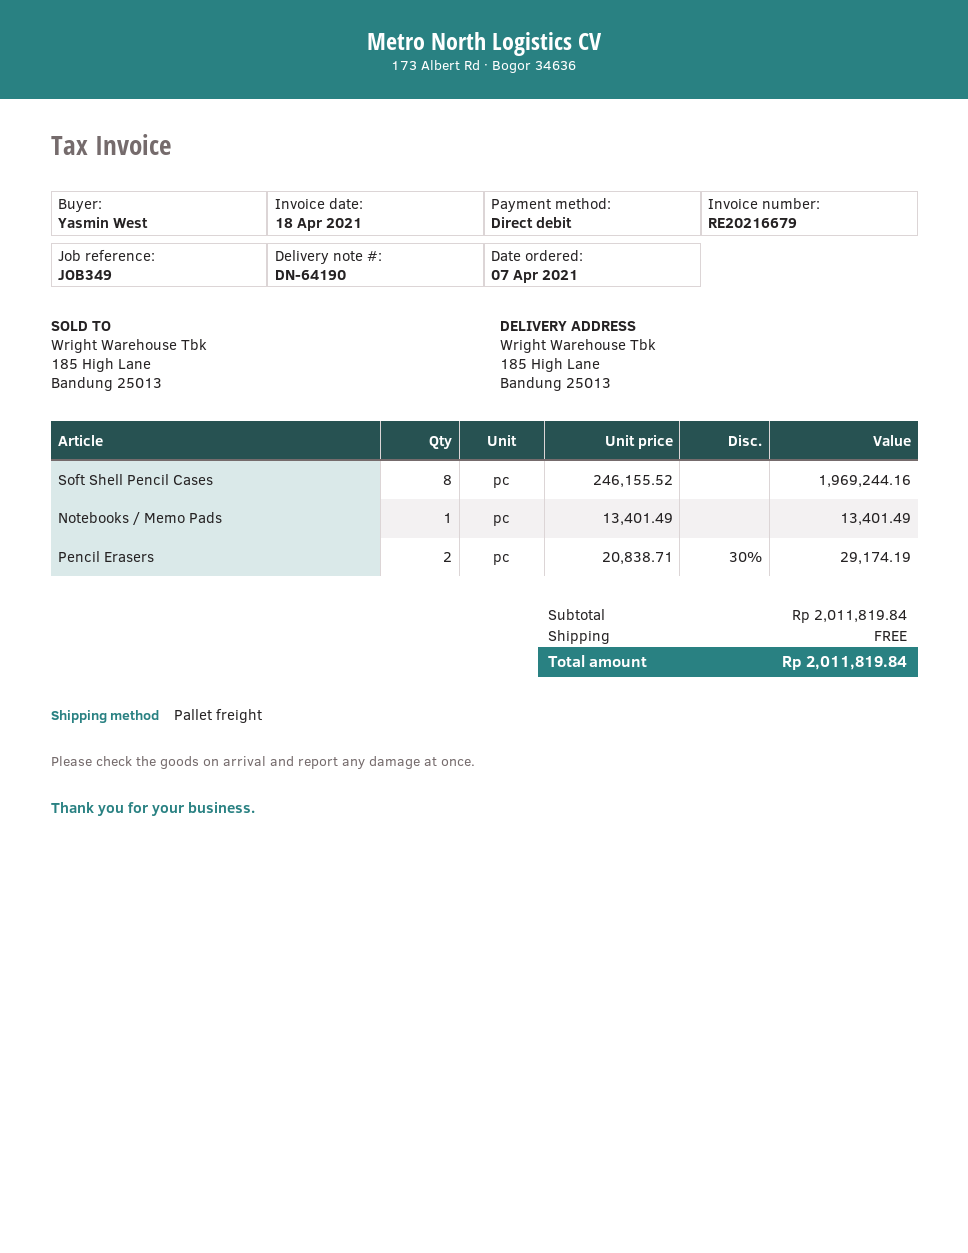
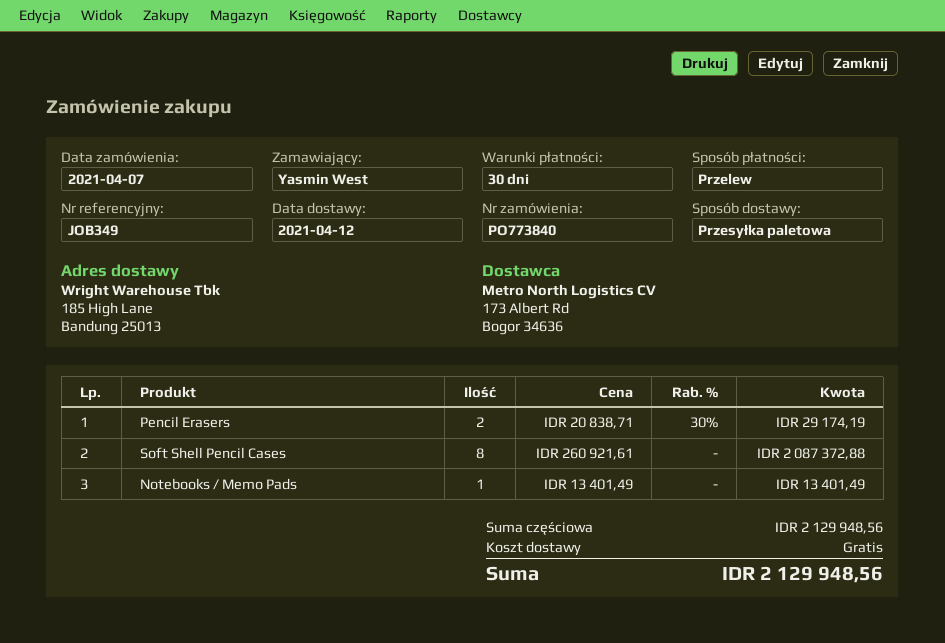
payment method: direct debit -> bank transfer
Soft Shell Pencil Cases: 8 x 246155.52 = 1969244.16 -> 8 x 260921.61 = 2087372.88
subtotal: 2011819.84 -> 2129948.56
total: 2011819.84 -> 2129948.56

